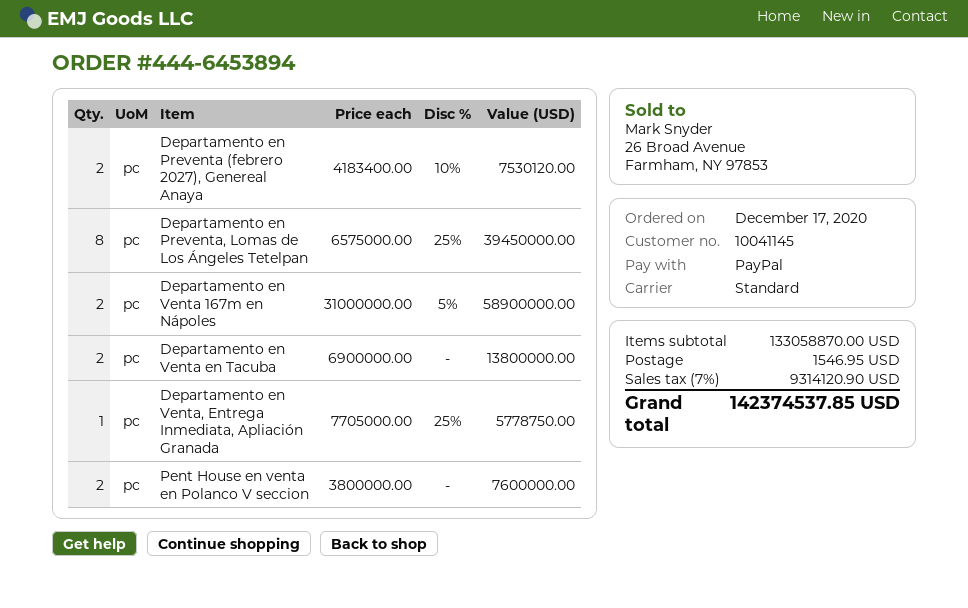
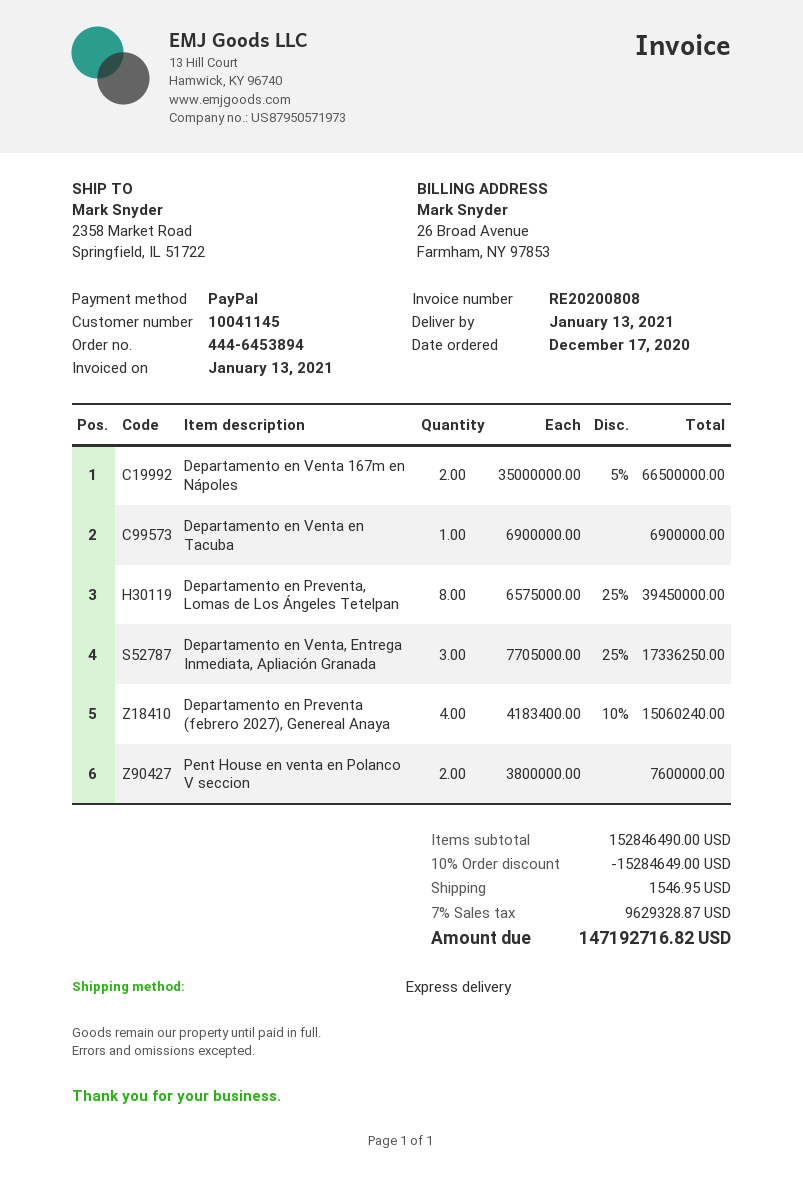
shipping method: standard -> express
Departamento en Preventa (febrero 2027), Genereal Anaya: 2 x 4183400.00 - 10% = 7530120.00 -> 4 x 4183400.00 - 10% = 15060240.00
Departamento en Venta 167m en Nápoles: 2 x 31000000.00 - 5% = 58900000.00 -> 2 x 35000000.00 - 5% = 66500000.00
Departamento en Venta en Tacuba: 2 x 6900000.00 = 13800000.00 -> 1 x 6900000.00 = 6900000.00
Departamento en Venta, Entrega Inmediata, Apliación Granada: 1 x 7705000.00 - 25% = 5778750.00 -> 3 x 7705000.00 - 25% = 17336250.00
subtotal: 133058870.00 -> 152846490.00
discount: none -> 10% = 15284649.00
tax: 7% = 9314120.90 -> 7% = 9629328.87
total: 142374537.85 -> 147192716.82

